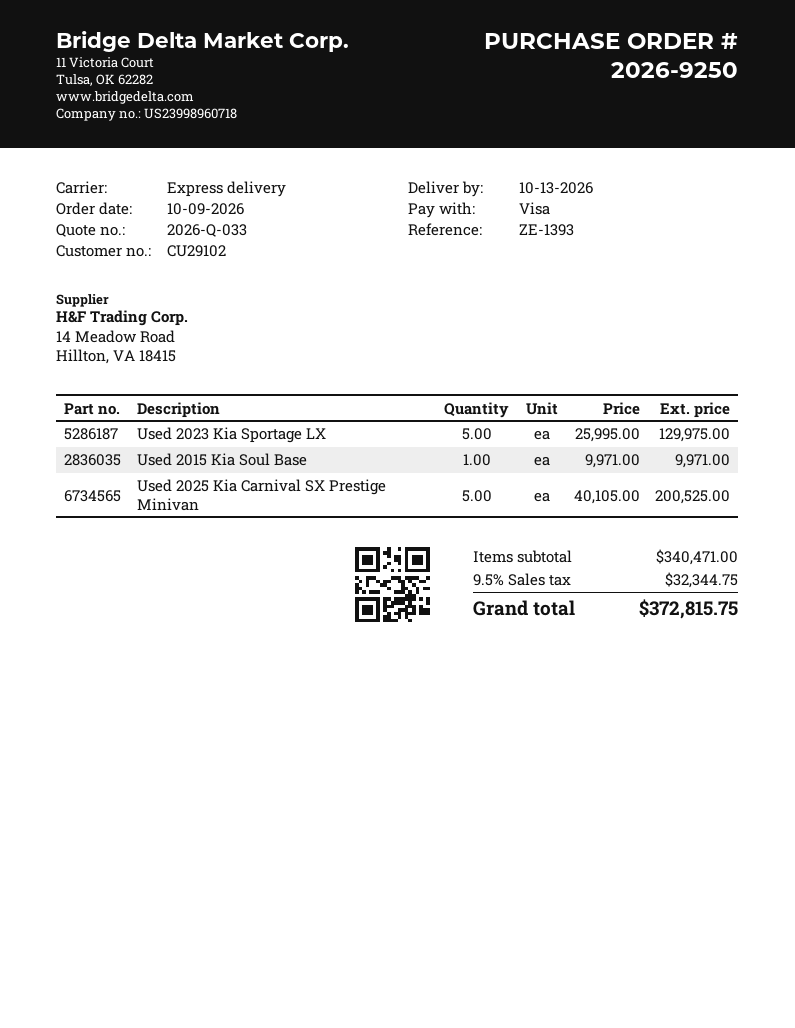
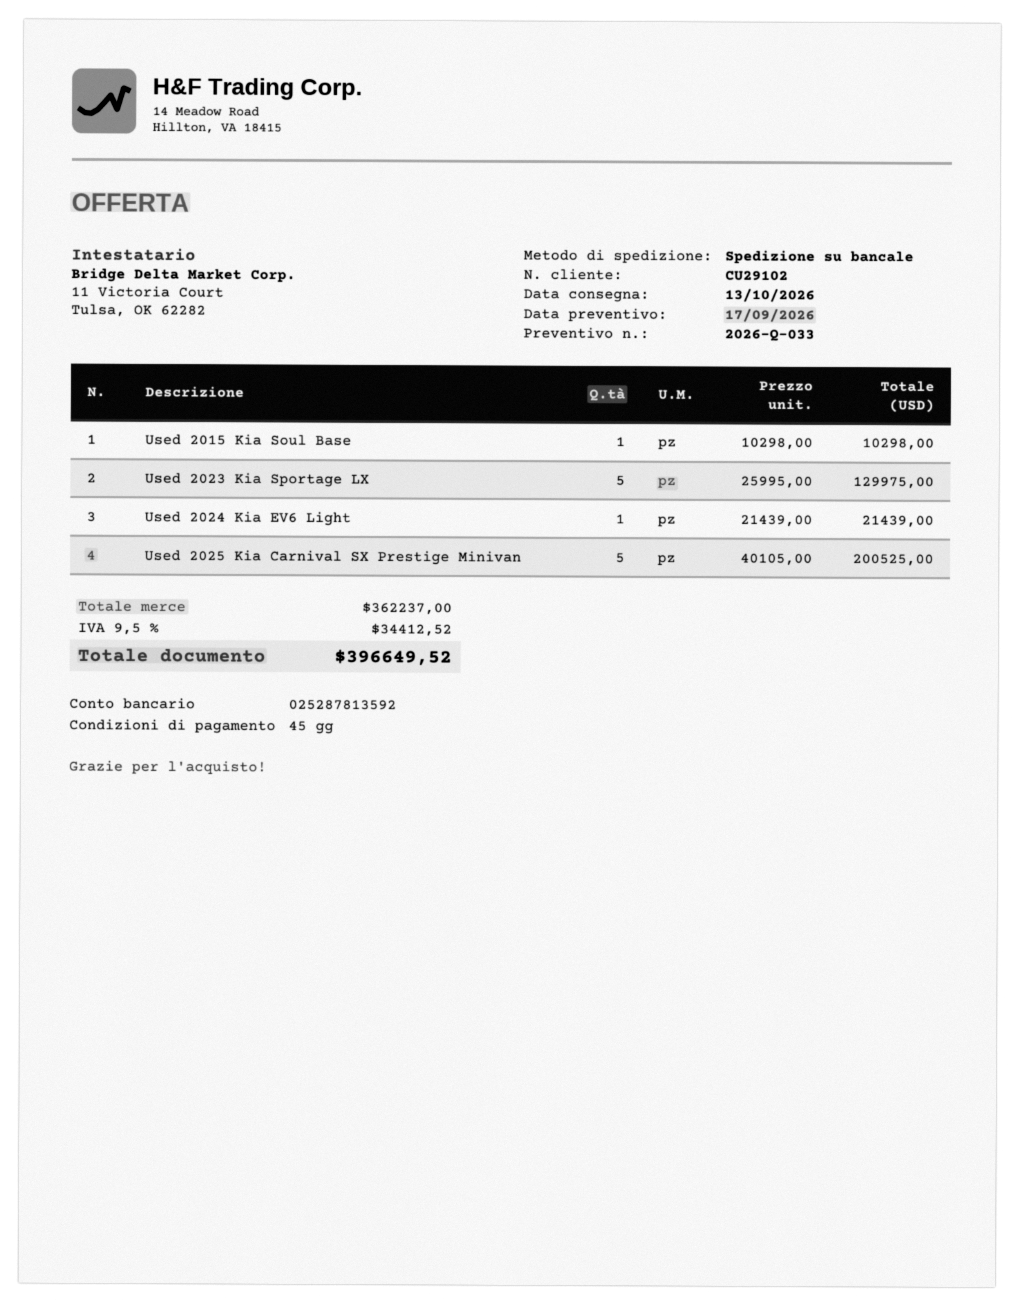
shipping method: express -> pallet freight
Used 2015 Kia Soul Base: 1 x 9971.00 = 9971.00 -> 1 x 10298.00 = 10298.00
Used 2024 Kia EV6 Light: none -> 1 x 21439.00 = 21439.00
subtotal: 340471.00 -> 362237.00
tax: 9.5% = 32344.75 -> 9.5% = 34412.52
total: 372815.75 -> 396649.52

